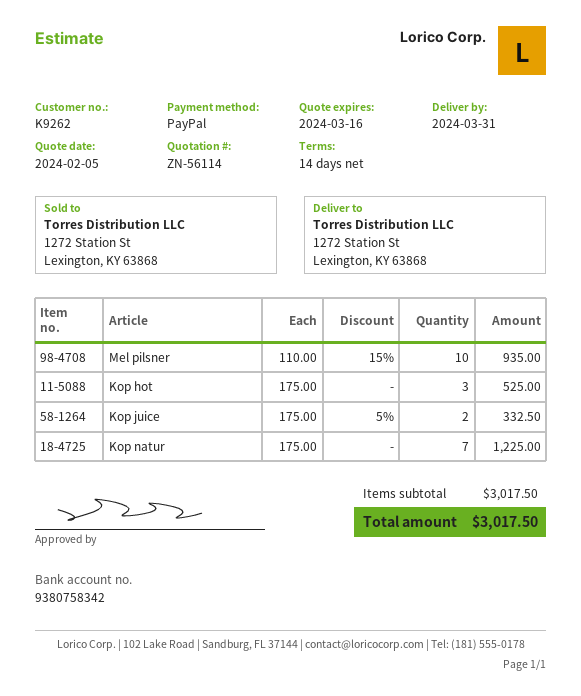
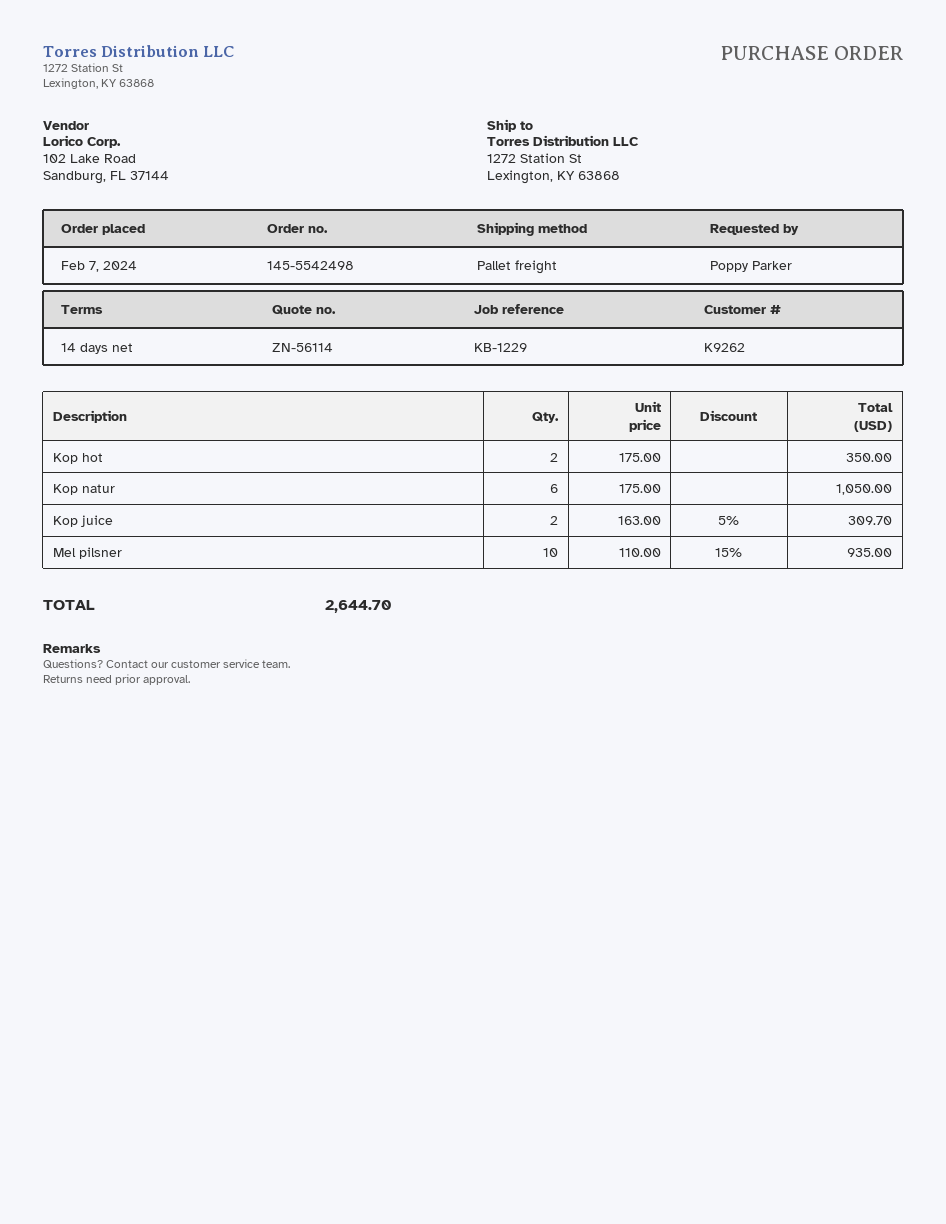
Kop hot: 3 x 175.00 = 525.00 -> 2 x 175.00 = 350.00
Kop juice: 2 x 175.00 - 5% = 332.50 -> 2 x 163.00 - 5% = 309.70
Kop natur: 7 x 175.00 = 1225.00 -> 6 x 175.00 = 1050.00
total: 3017.50 -> 2644.70

